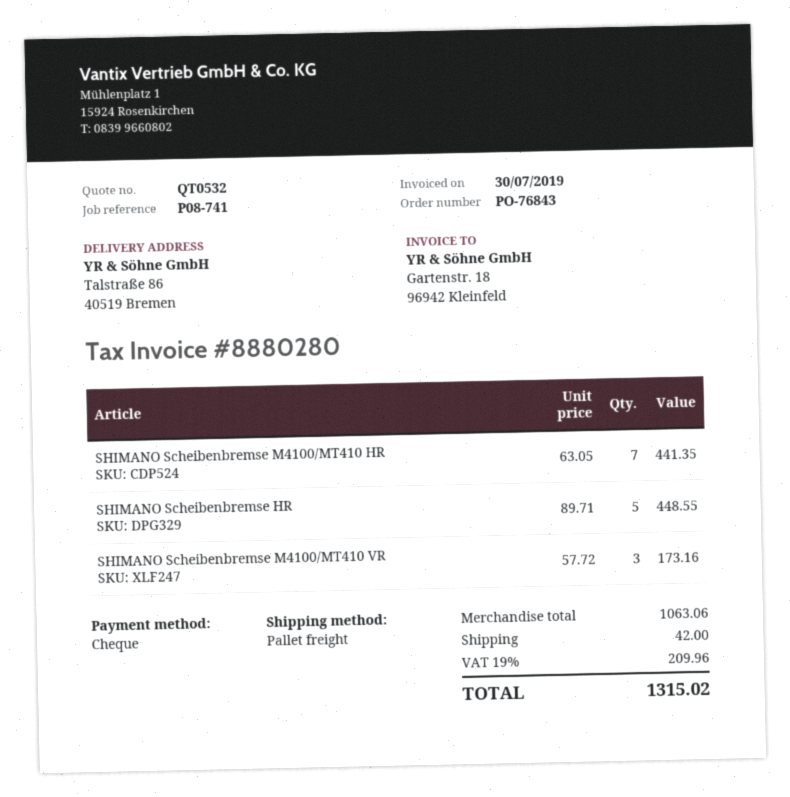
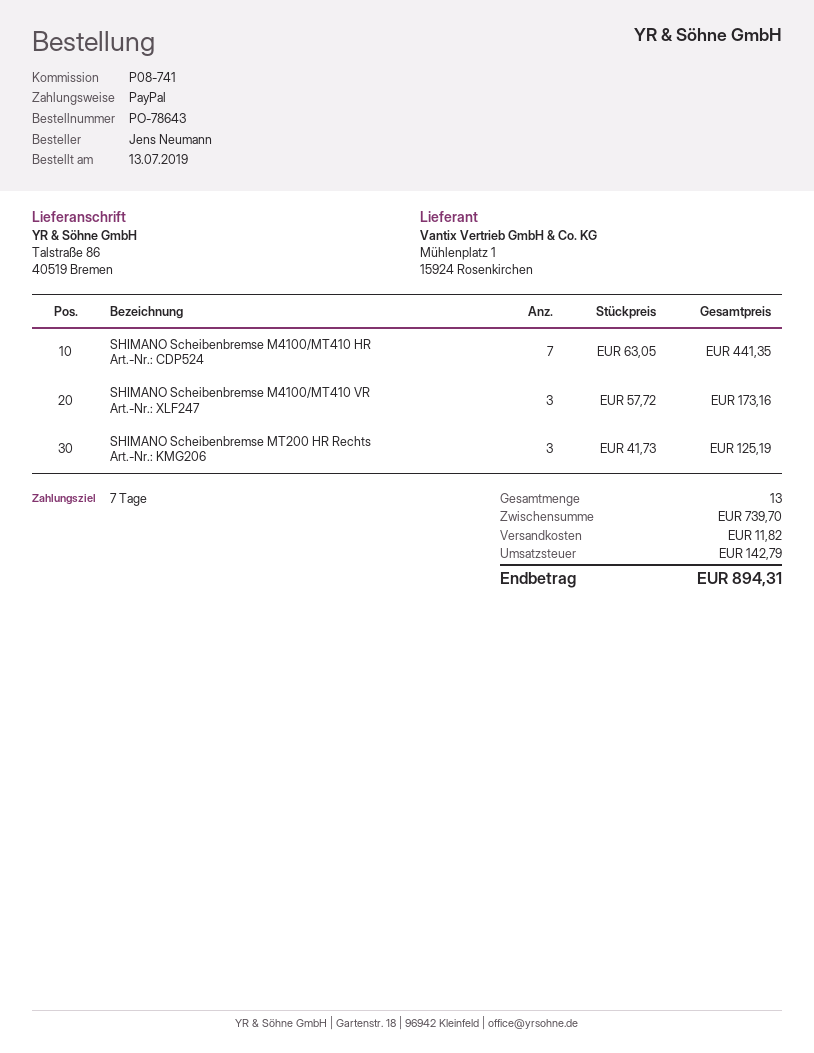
order number: PO-76843 -> PO-78643
payment method: cheque -> PayPal
SHIMANO Scheibenbremse HR: 5 x 89.71 = 448.55 -> none
SHIMANO Scheibenbremse MT200 HR Rechts: none -> 3 x 41.73 = 125.19
subtotal: 1063.06 -> 739.70
shipping: 42.00 -> 11.82
tax: 209.96 -> 142.79
total: 1315.02 -> 894.31

